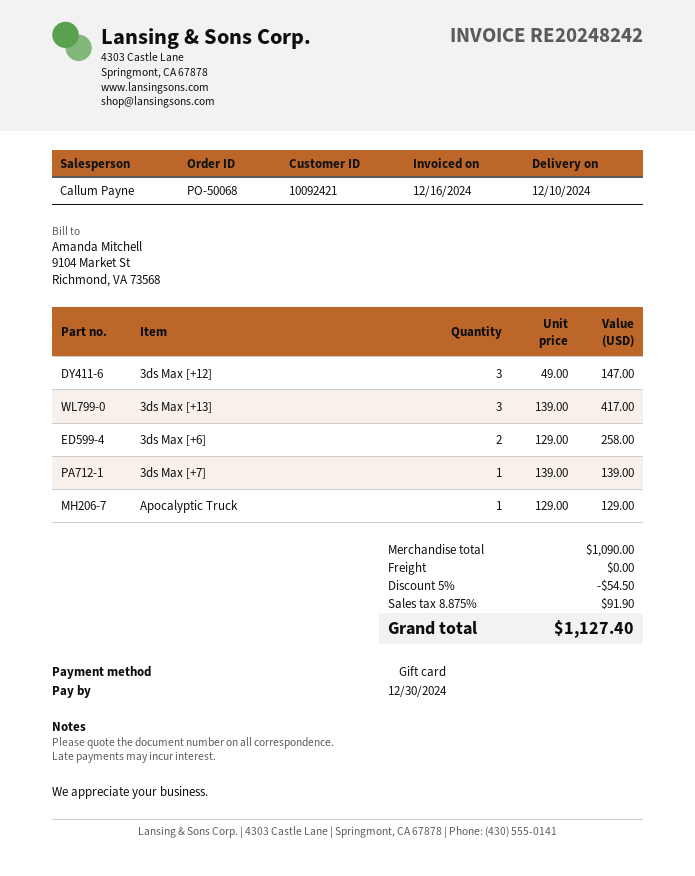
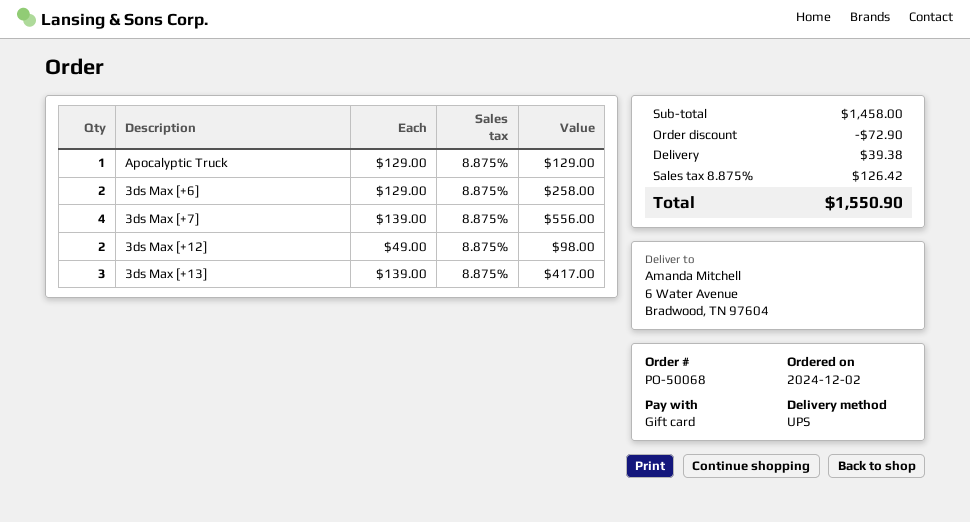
3ds Max [+12]: 3 x 49.00 = 147.00 -> 2 x 49.00 = 98.00
3ds Max [+7]: 1 x 139.00 = 139.00 -> 4 x 139.00 = 556.00
subtotal: 1090.00 -> 1458.00
discount: 54.50 -> 72.90
shipping: 0.00 -> 39.38
tax: 8.875% = 91.90 -> 8.875% = 126.42
total: 1127.40 -> 1550.90

